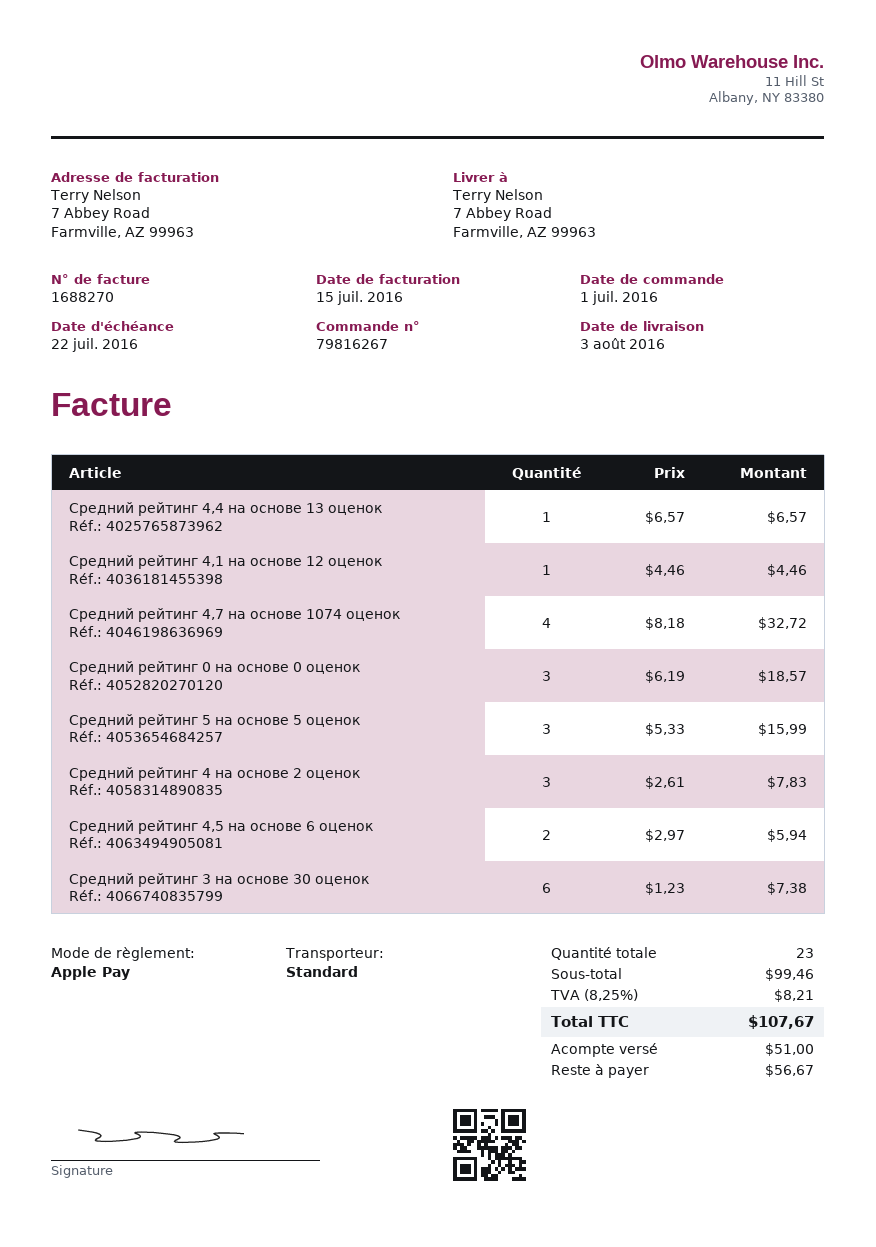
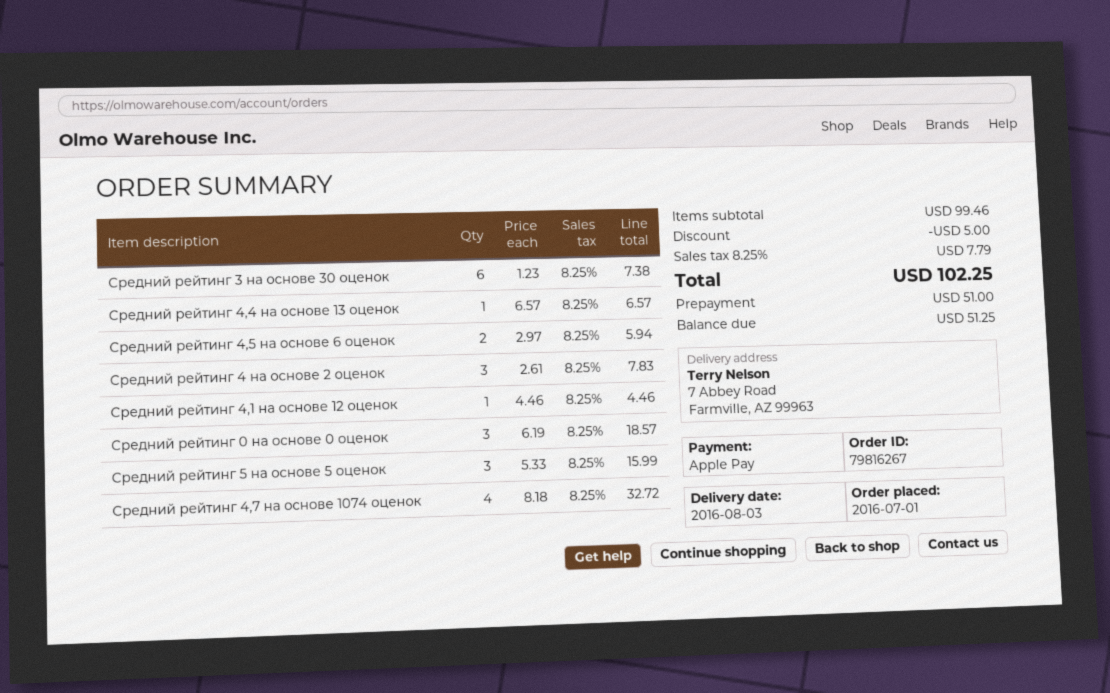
discount: none -> 5.00
tax: 8.25% = 8.21 -> 8.25% = 7.79
total: 107.67 -> 102.25
balance: 56.67 -> 51.25

